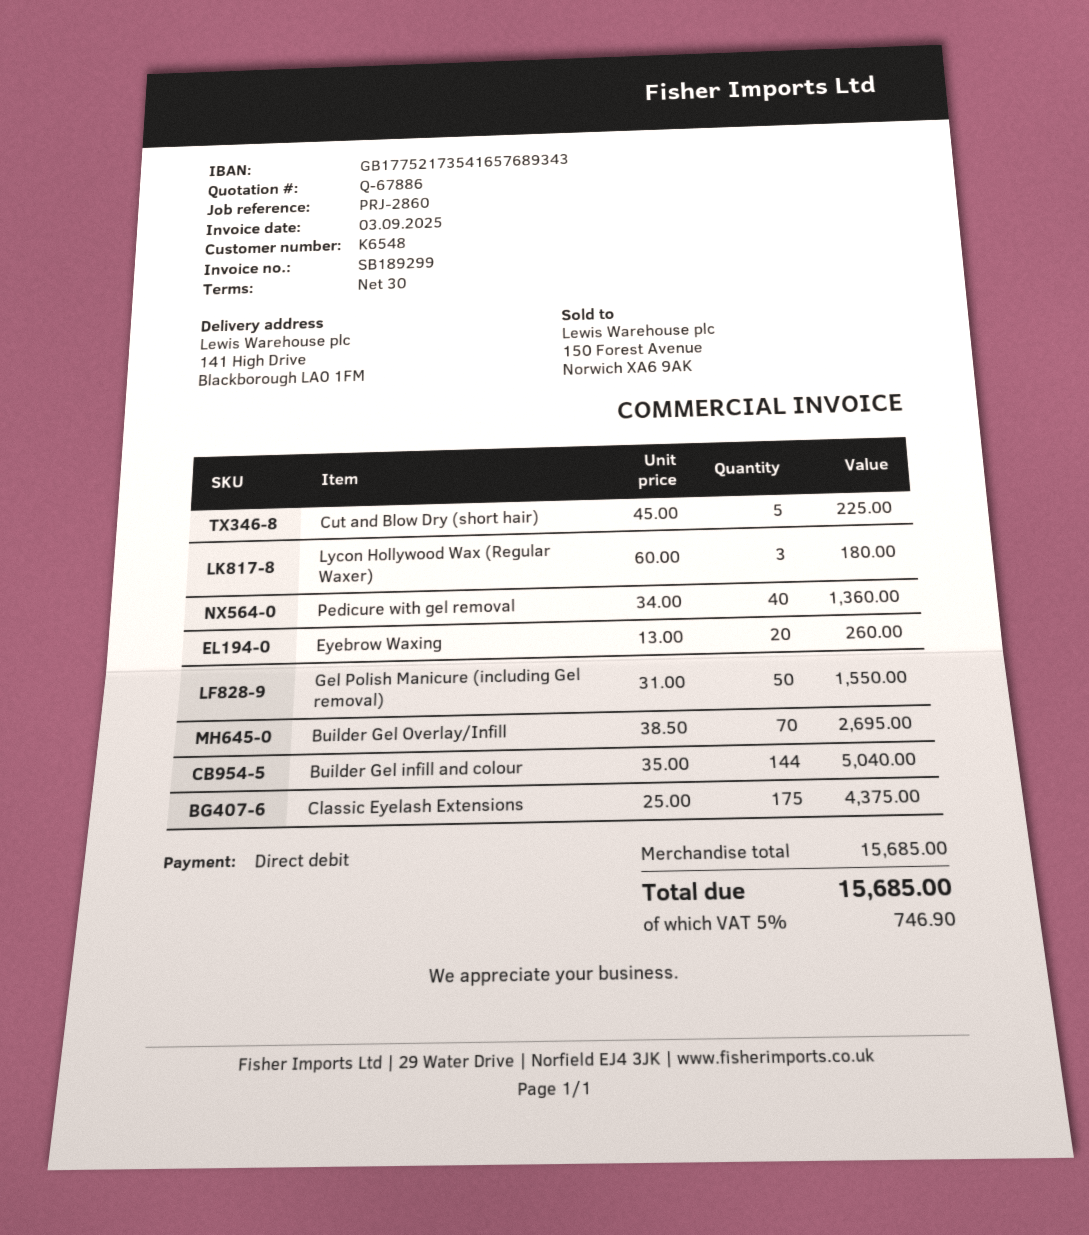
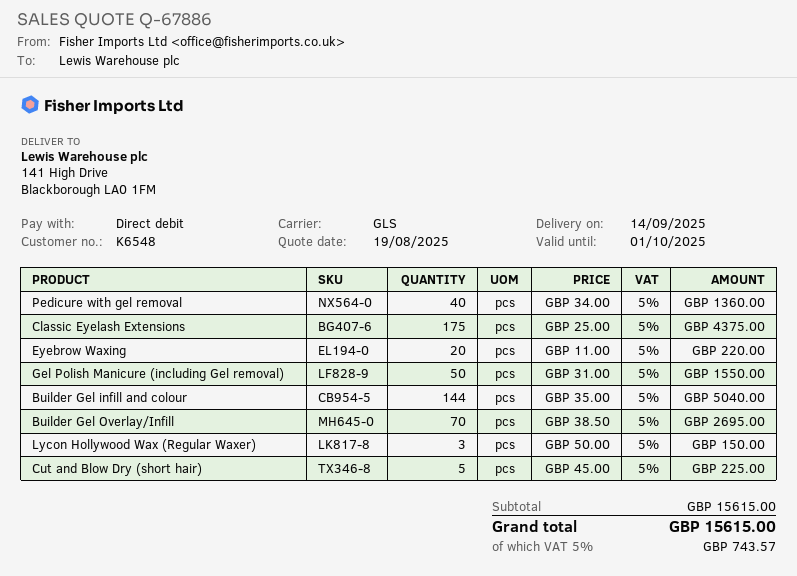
Lycon Hollywood Wax (Regular Waxer): 3 x 60.00 = 180.00 -> 3 x 50.00 = 150.00
Eyebrow Waxing: 20 x 13.00 = 260.00 -> 20 x 11.00 = 220.00
subtotal: 15685.00 -> 15615.00
tax: 5% = 746.90 -> 5% = 743.57
total: 15685.00 -> 15615.00

